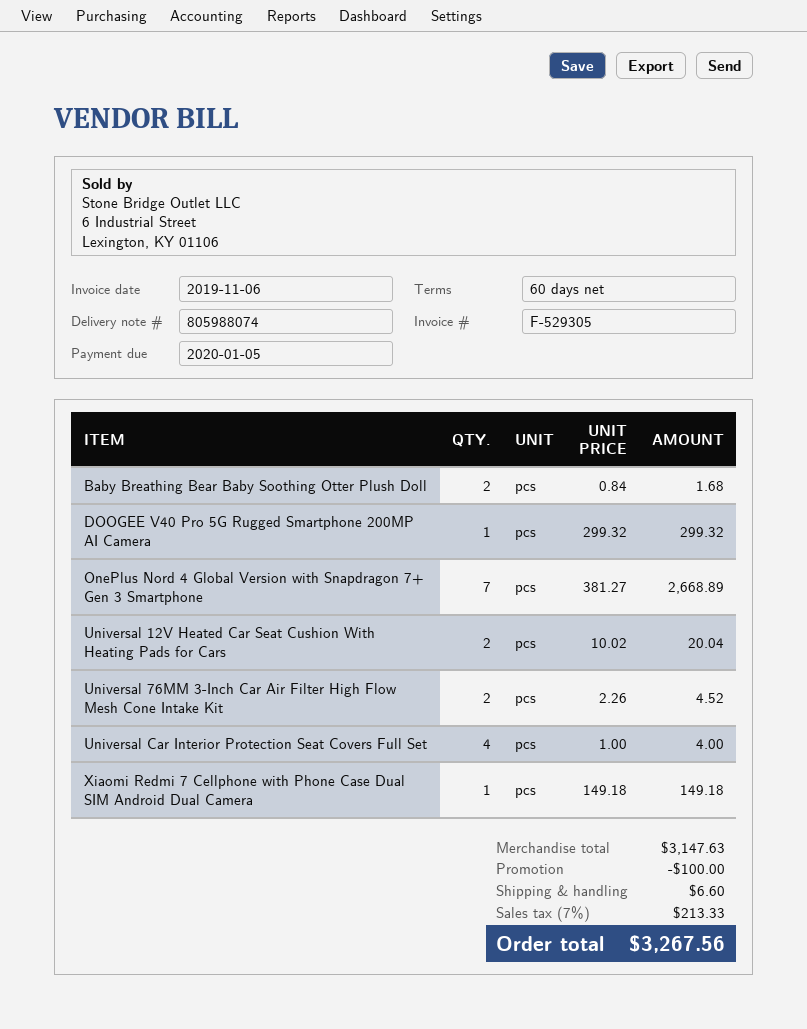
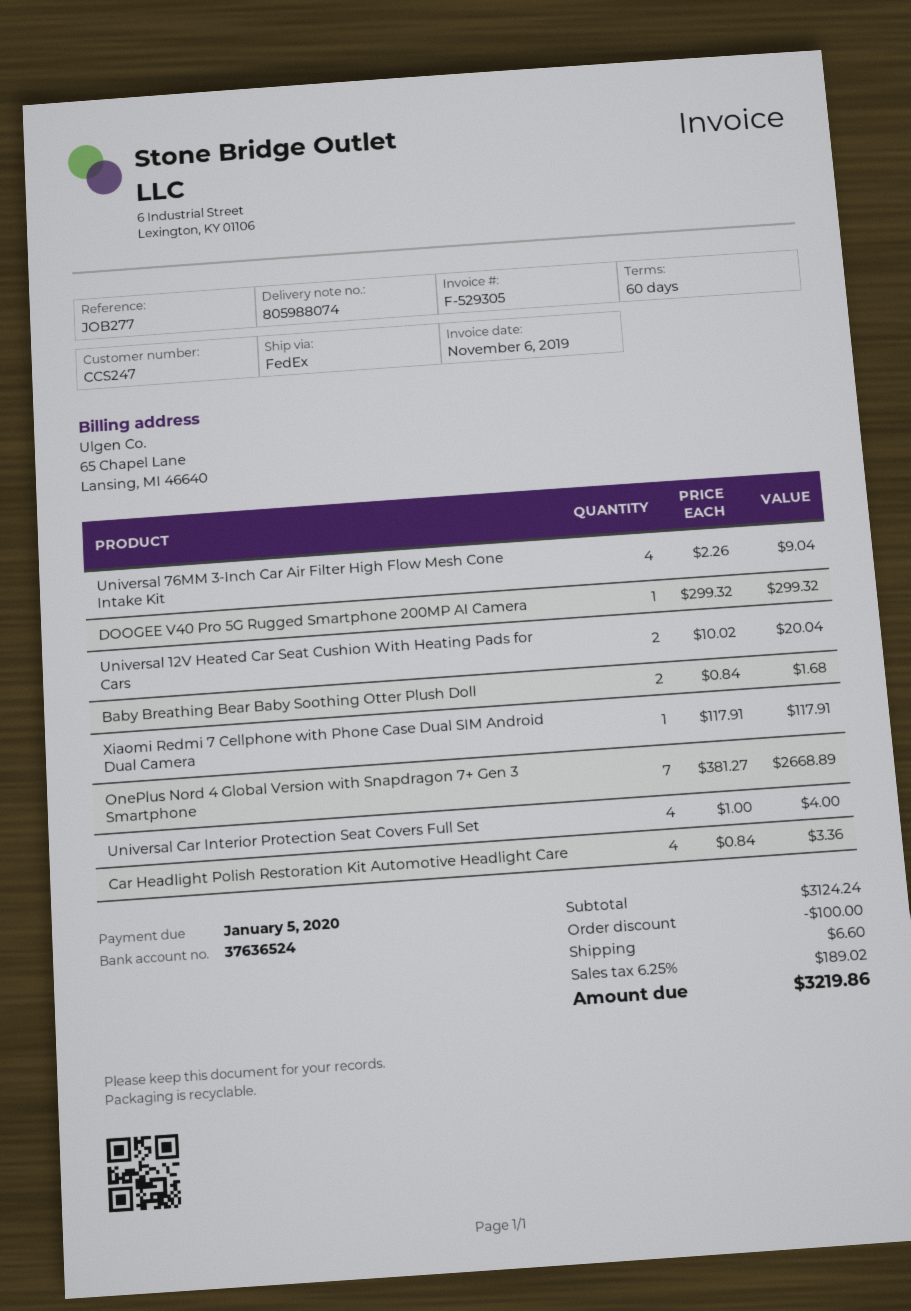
Universal 76MM 3-Inch Car Air Filter High Flow Mesh Cone Intake Kit: 2 x 2.26 = 4.52 -> 4 x 2.26 = 9.04
Xiaomi Redmi 7 Cellphone with Phone Case Dual SIM Android Dual Camera: 1 x 149.18 = 149.18 -> 1 x 117.91 = 117.91
Car Headlight Polish Restoration Kit Automotive Headlight Care: none -> 4 x 0.84 = 3.36
subtotal: 3147.63 -> 3124.24
tax: 7% = 213.33 -> 6.25% = 189.02
total: 3267.56 -> 3219.86

